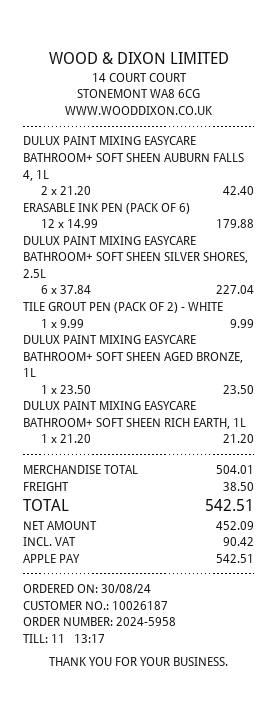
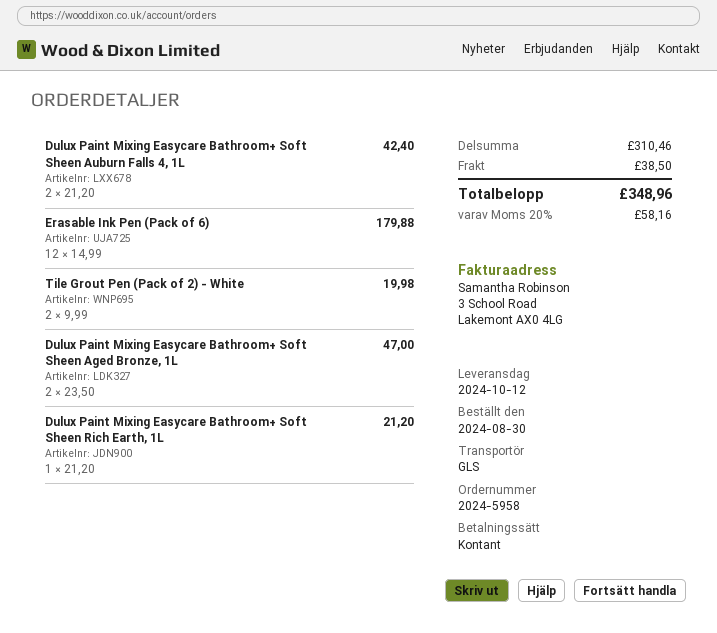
payment method: Apple Pay -> cash
DULUX PAINT MIXING EASYCARE BATHROOM+ SOFT SHEEN SILVER SHORES, 2.5L: 6 x 37.84 = 227.04 -> none
TILE GROUT PEN (PACK OF 2) - WHITE: 1 x 9.99 = 9.99 -> 2 x 9.99 = 19.98
DULUX PAINT MIXING EASYCARE BATHROOM+ SOFT SHEEN AGED BRONZE, 1L: 1 x 23.50 = 23.50 -> 2 x 23.50 = 47.00
subtotal: 504.01 -> 310.46
tax: 90.42 -> 58.16
total: 542.51 -> 348.96

